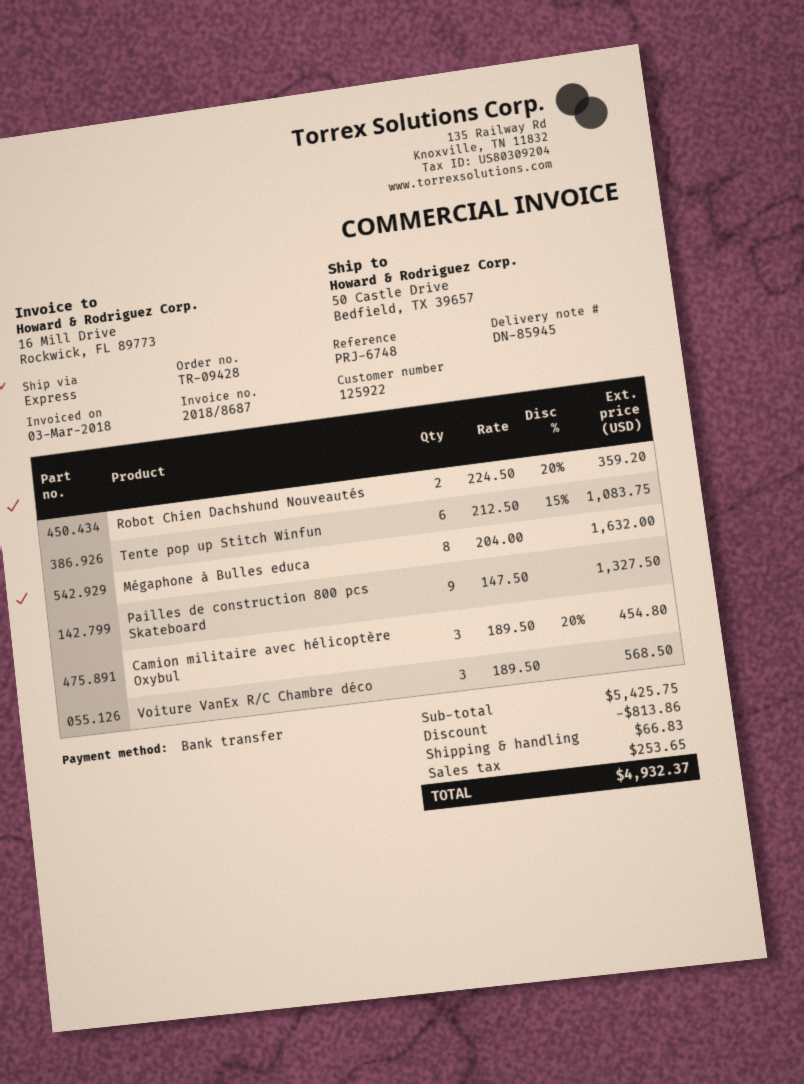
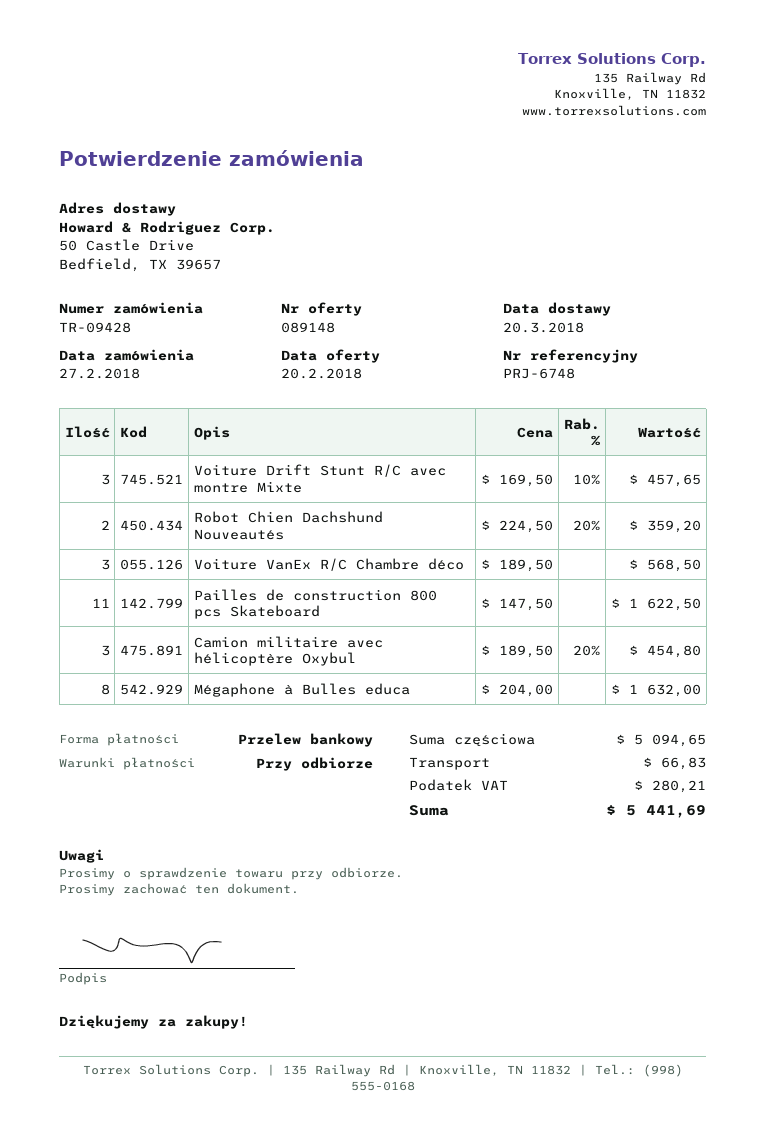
Tente pop up Stitch Winfun: 6 x 212.50 - 15% = 1083.75 -> none
Pailles de construction 800 pcs Skateboard: 9 x 147.50 = 1327.50 -> 11 x 147.50 = 1622.50
Voiture Drift Stunt R/C avec montre Mixte: none -> 3 x 169.50 - 10% = 457.65
subtotal: 5425.75 -> 5094.65
discount: 813.86 -> none
tax: 253.65 -> 280.21
total: 4932.37 -> 5441.69

